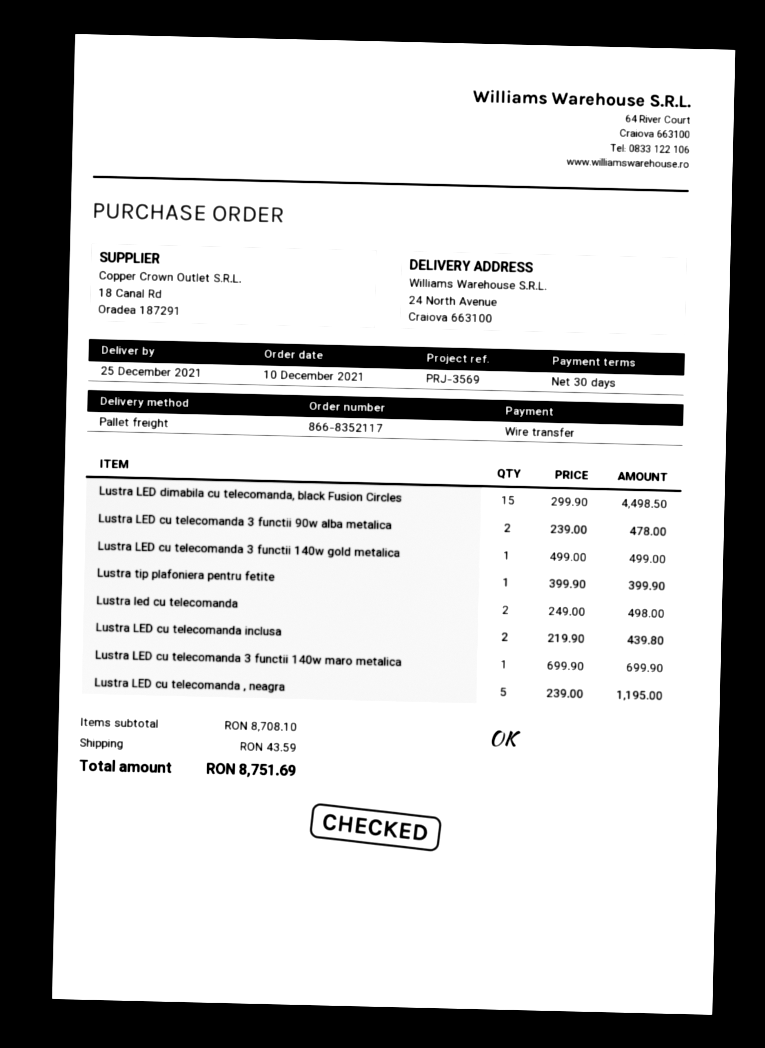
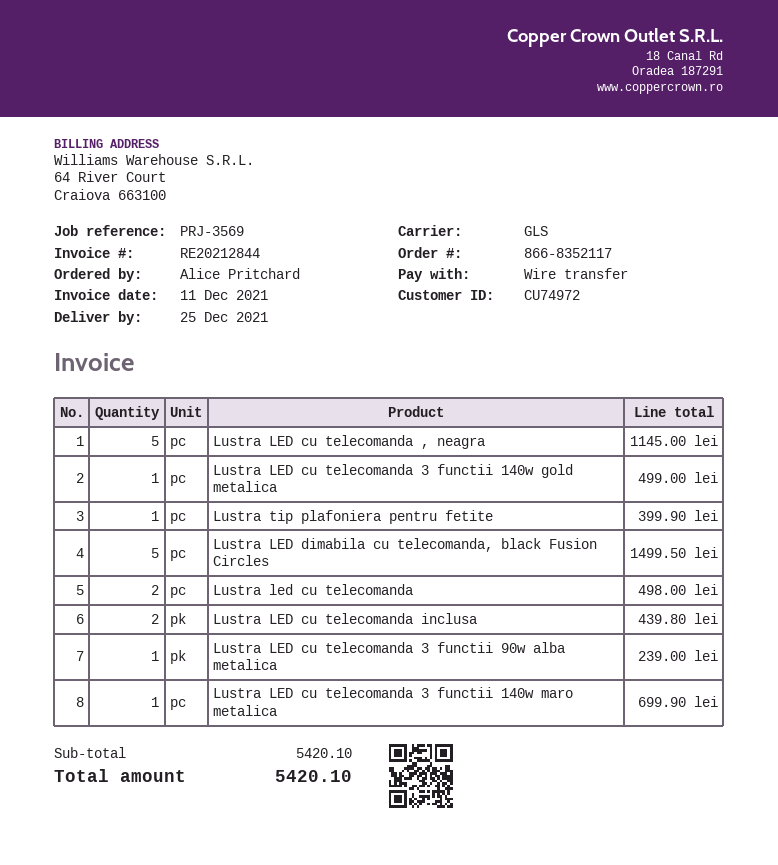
shipping method: pallet freight -> GLS
Lustra LED dimabila cu telecomanda, black Fusion Circles: 15 for 4498.50 -> 5 for 1499.50
Lustra LED cu telecomanda 3 functii 90w alba metalica: 2 for 478.00 -> 1 for 239.00
Lustra LED cu telecomanda , neagra: 5 for 1195.00 -> 5 for 1145.00
subtotal: 8708.10 -> 5420.10
shipping: 43.59 -> none
total: 8751.69 -> 5420.10

